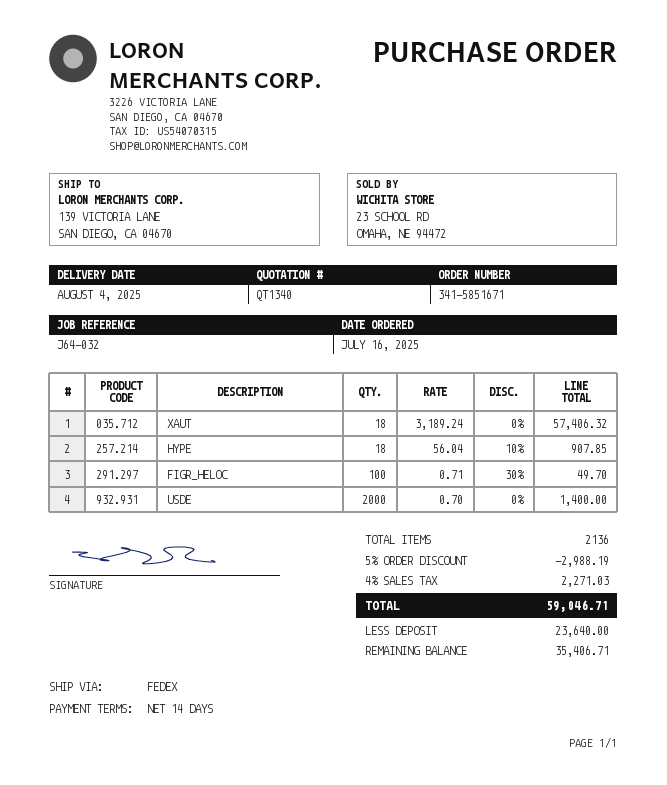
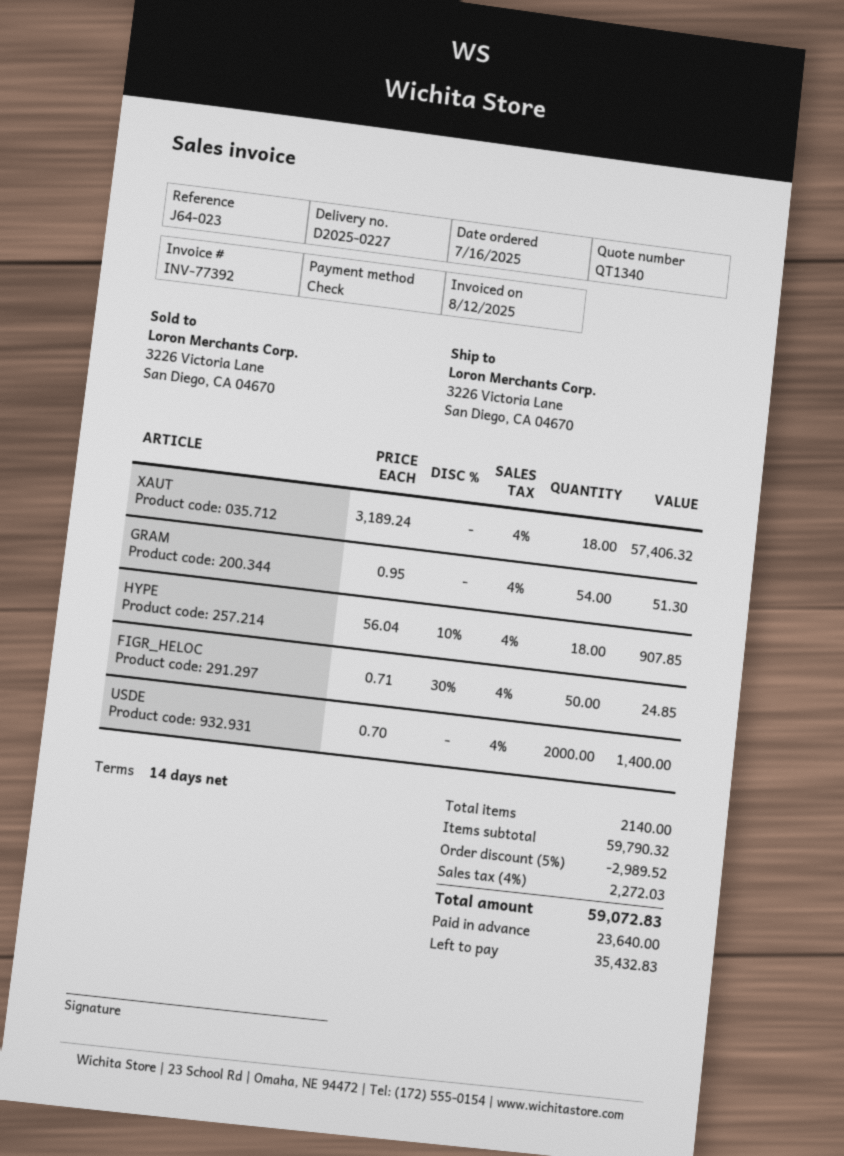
reference: J64-032 -> J64-023
ship to: 139 VICTORIA LANE, SAN DIEGO, CA 04670 -> 3226 Victoria Lane, San Diego, CA 04670
FIGR_HELOC: 100 x 0.71 - 30% = 49.70 -> 50 x 0.71 - 30% = 24.85
GRAM: none -> 54 x 0.95 = 51.30
total quantity: 2136 -> 2140
discount: 5% = 2988.19 -> 5% = 2989.52
tax: 4% = 2271.03 -> 4% = 2272.03
total: 59046.71 -> 59072.83
balance: 35406.71 -> 35432.83

